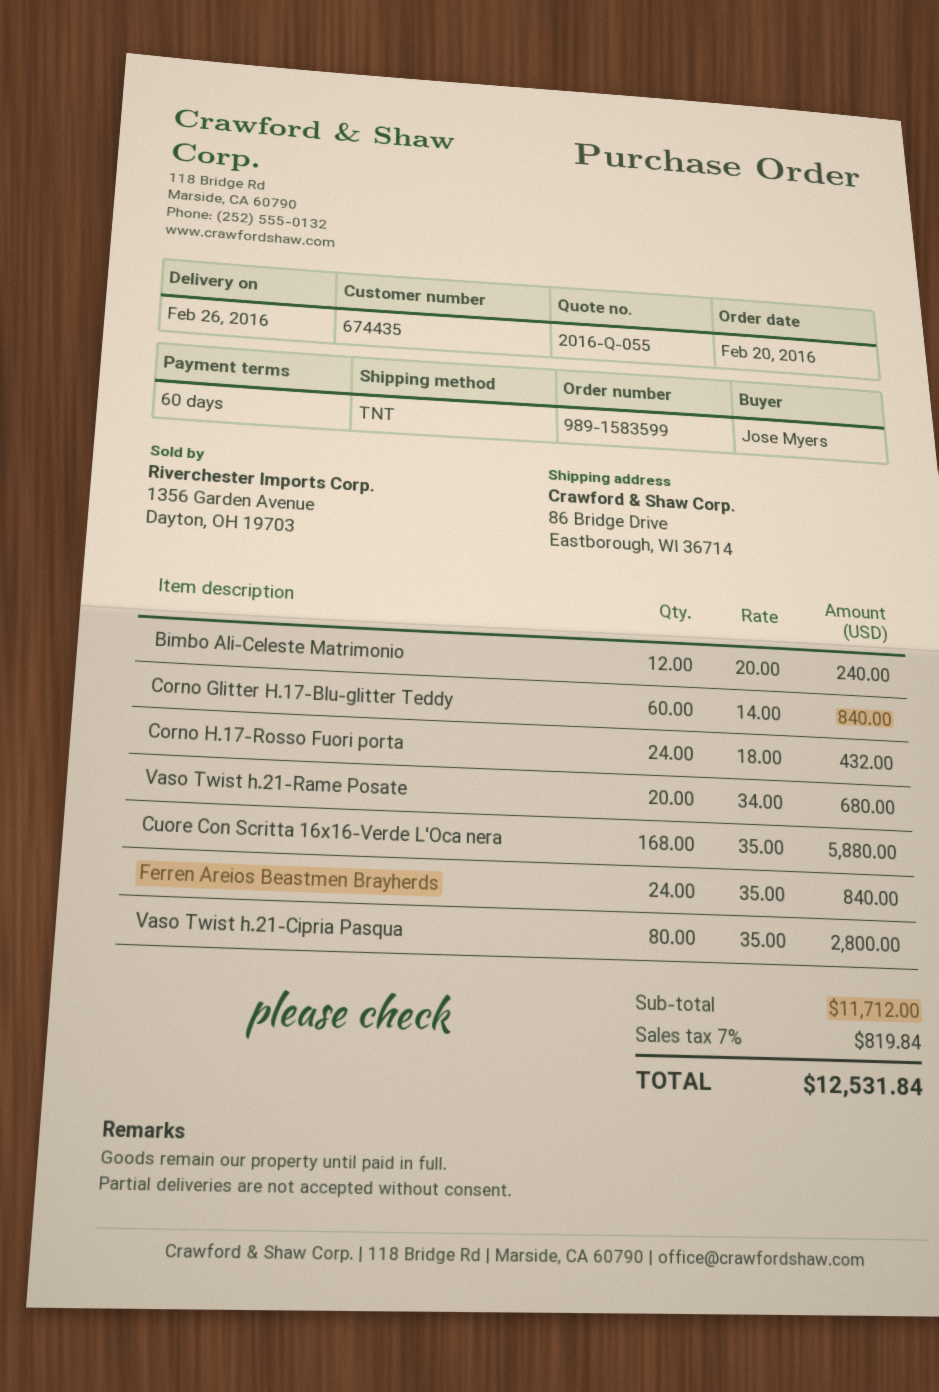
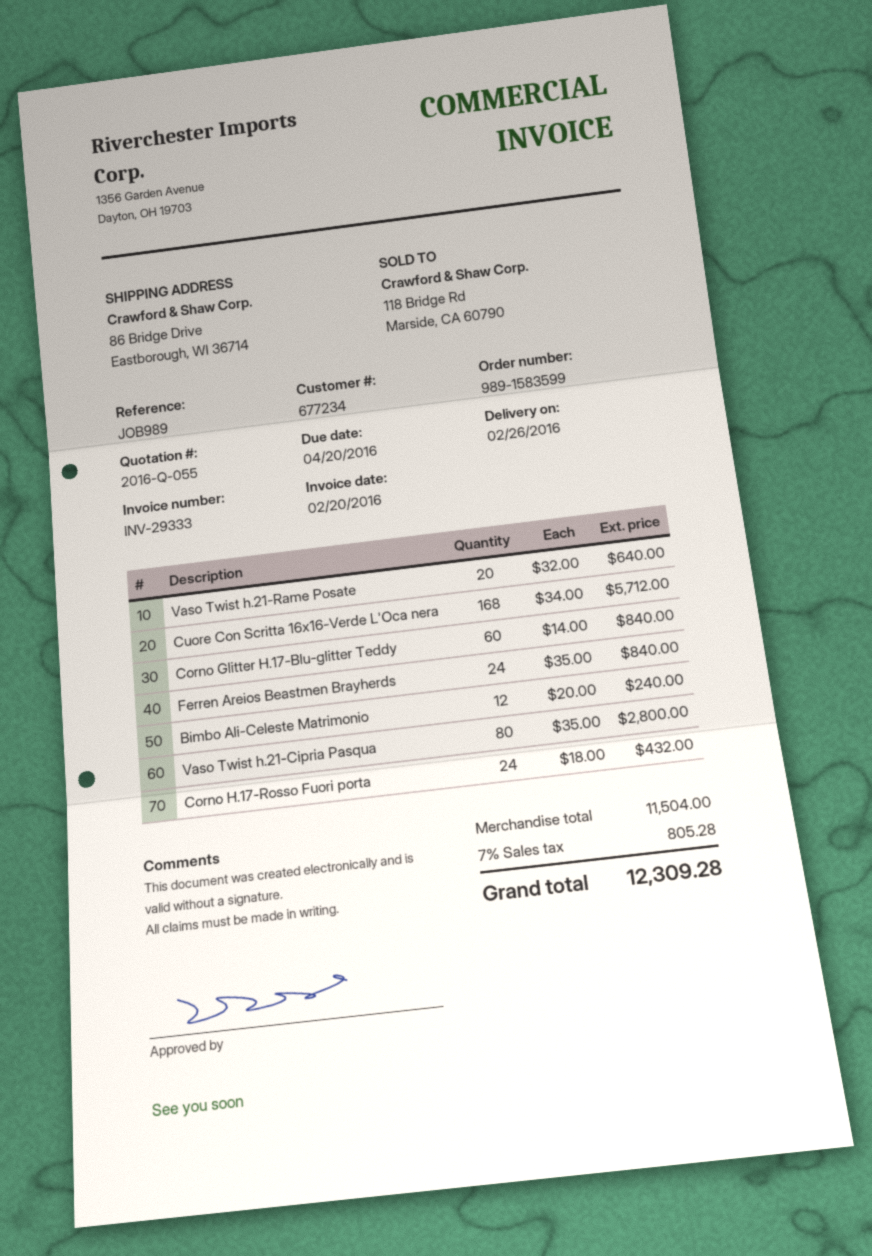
customer number: 674435 -> 677234
Vaso Twist h.21-Rame Posate: 20 x 34.00 = 680.00 -> 20 x 32.00 = 640.00
Cuore Con Scritta 16x16-Verde L'Oca nera: 168 x 35.00 = 5880.00 -> 168 x 34.00 = 5712.00
subtotal: 11712.00 -> 11504.00
tax: 7% = 819.84 -> 7% = 805.28
total: 12531.84 -> 12309.28

